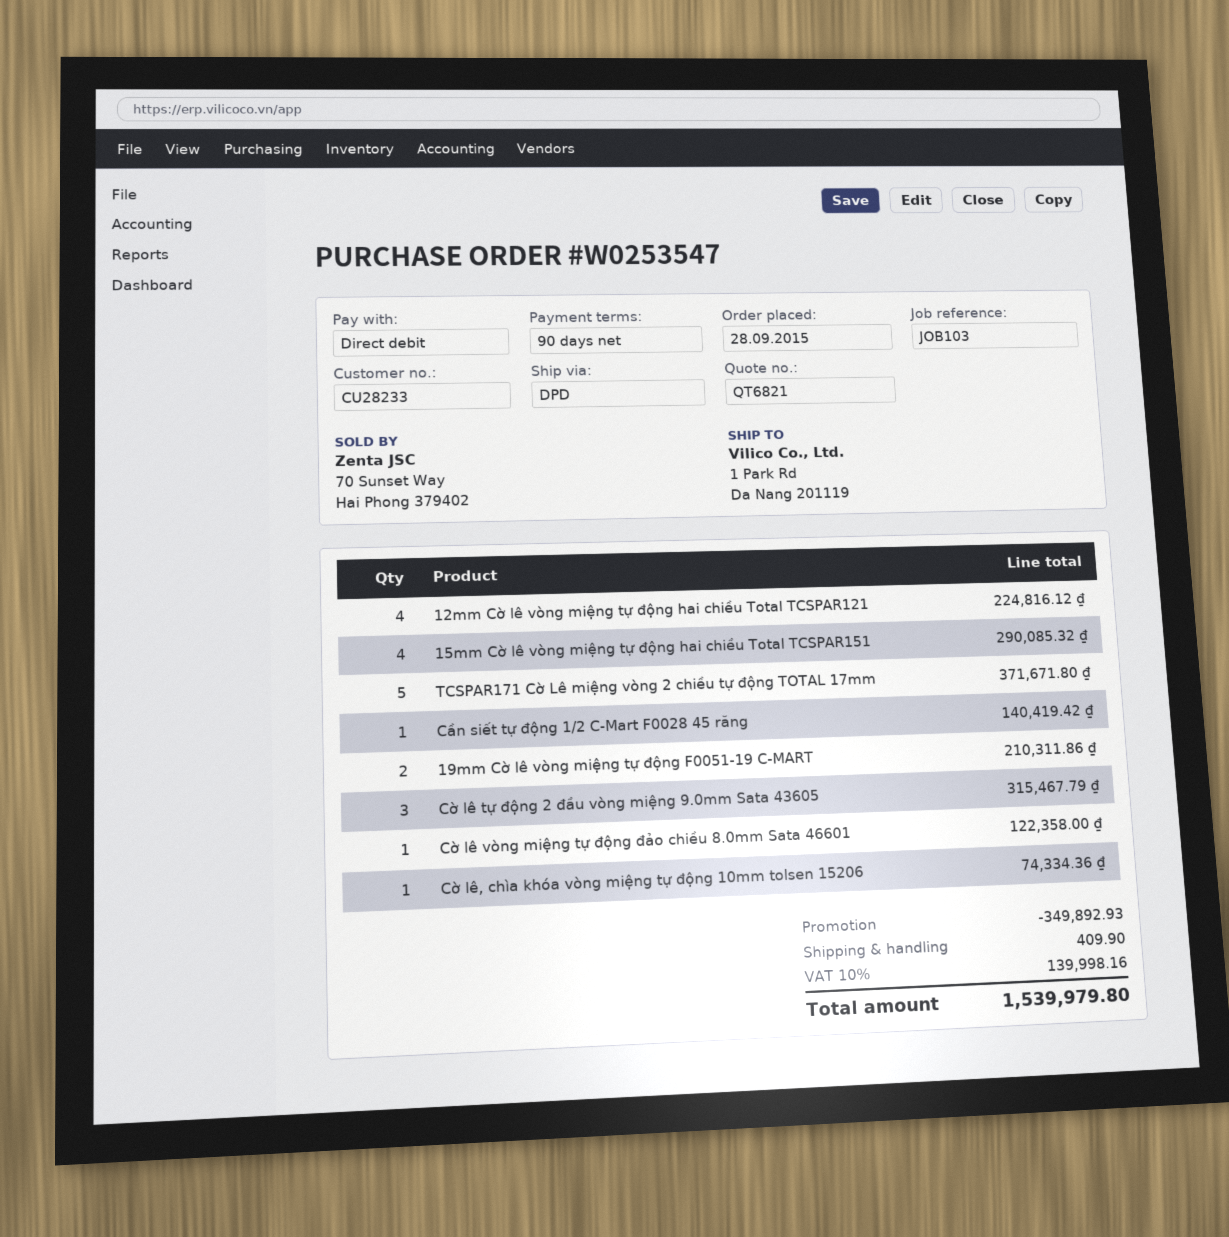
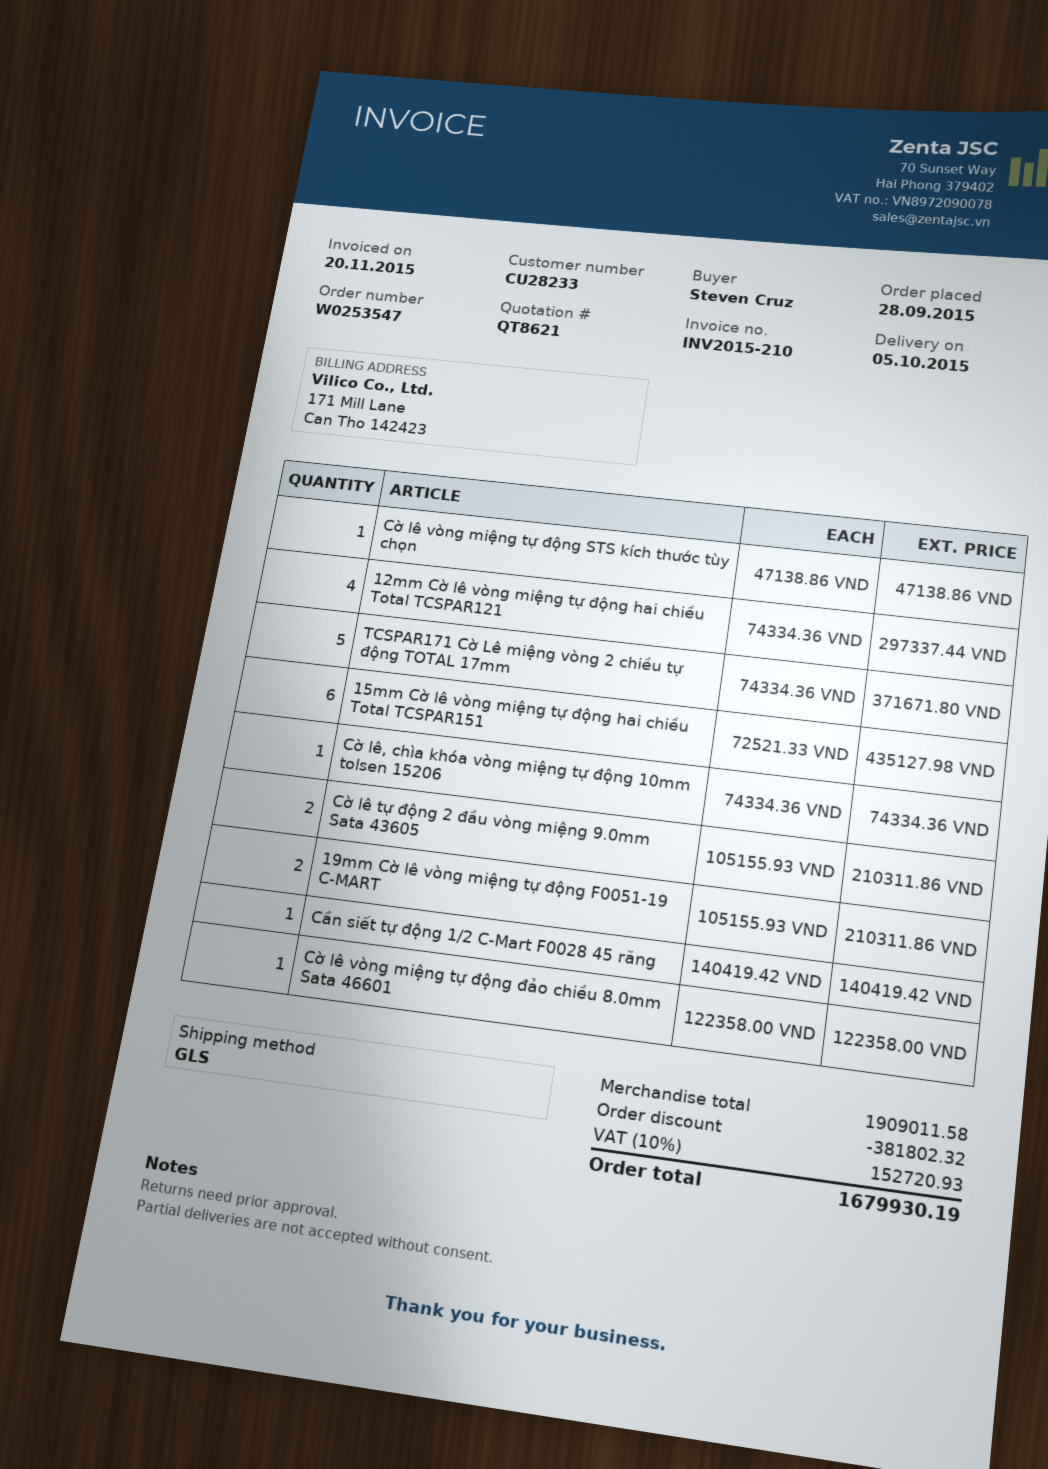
quote number: QT6821 -> QT8621
shipping method: DPD -> GLS
12mm Cờ lê vòng miệng tự động hai chiều Total TCSPAR121: 4 for 224816.12 -> 4 for 297337.44
15mm Cờ lê vòng miệng tự động hai chiều Total TCSPAR151: 4 for 290085.32 -> 6 for 435127.98
Cờ lê tự động 2 đầu vòng miệng 9.0mm Sata 43605: 3 for 315467.79 -> 2 for 210311.86
Cờ lê vòng miệng tự động STS kích thước tùy chọn: none -> 1 for 47138.86
discount: 349892.93 -> 381802.32
shipping: 409.90 -> none
tax: 10% = 139998.16 -> 10% = 152720.93
total: 1539979.80 -> 1679930.19

